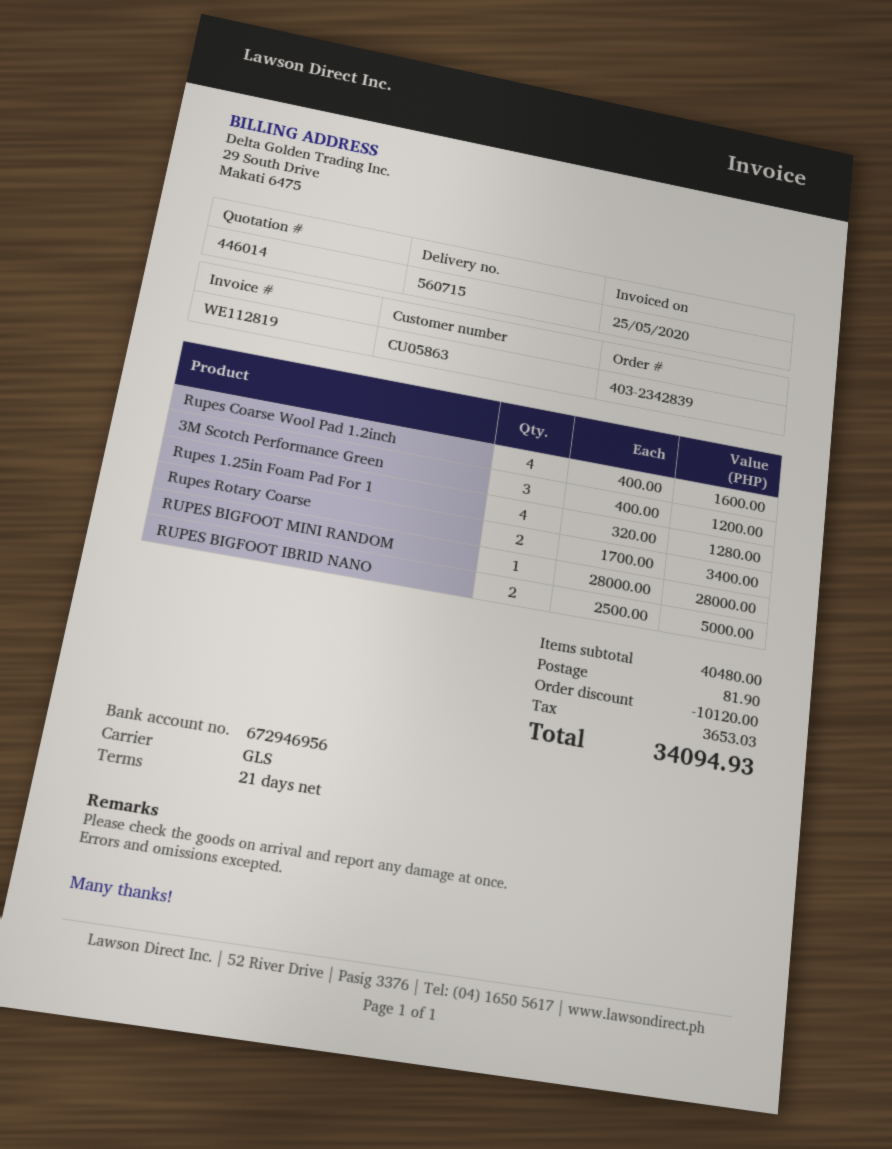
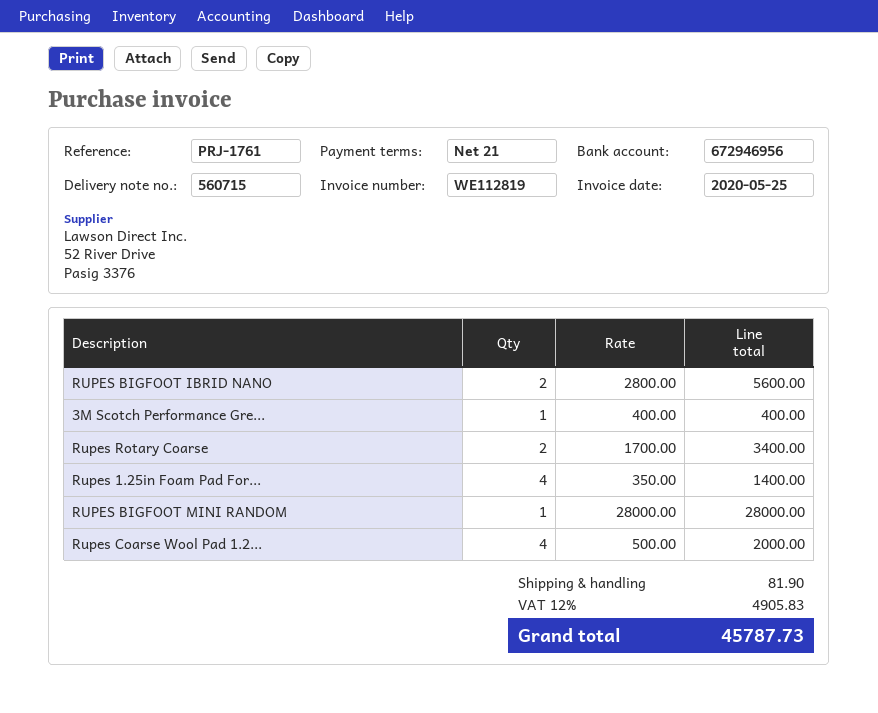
Rupes Coarse Wool Pad 1.2inch: 4 x 400.00 = 1600.00 -> 4 x 500.00 = 2000.00
3M Scotch Performance Green: 3 x 400.00 = 1200.00 -> 1 x 400.00 = 400.00
Rupes 1.25in Foam Pad For 1: 4 x 320.00 = 1280.00 -> 4 x 350.00 = 1400.00
RUPES BIGFOOT IBRID NANO: 2 x 2500.00 = 5000.00 -> 2 x 2800.00 = 5600.00
discount: 10120.00 -> none
tax: 3653.03 -> 4905.83
total: 34094.93 -> 45787.73

